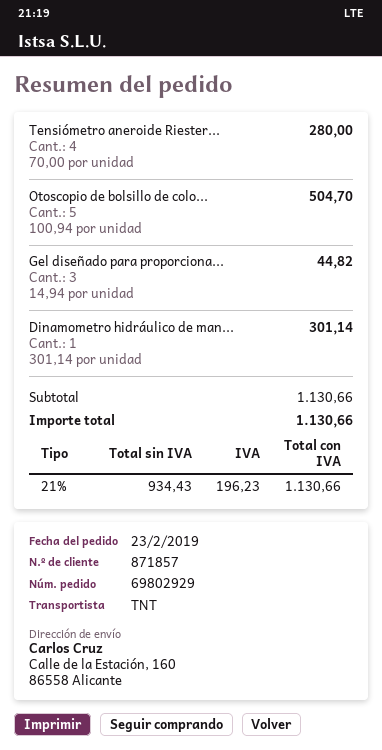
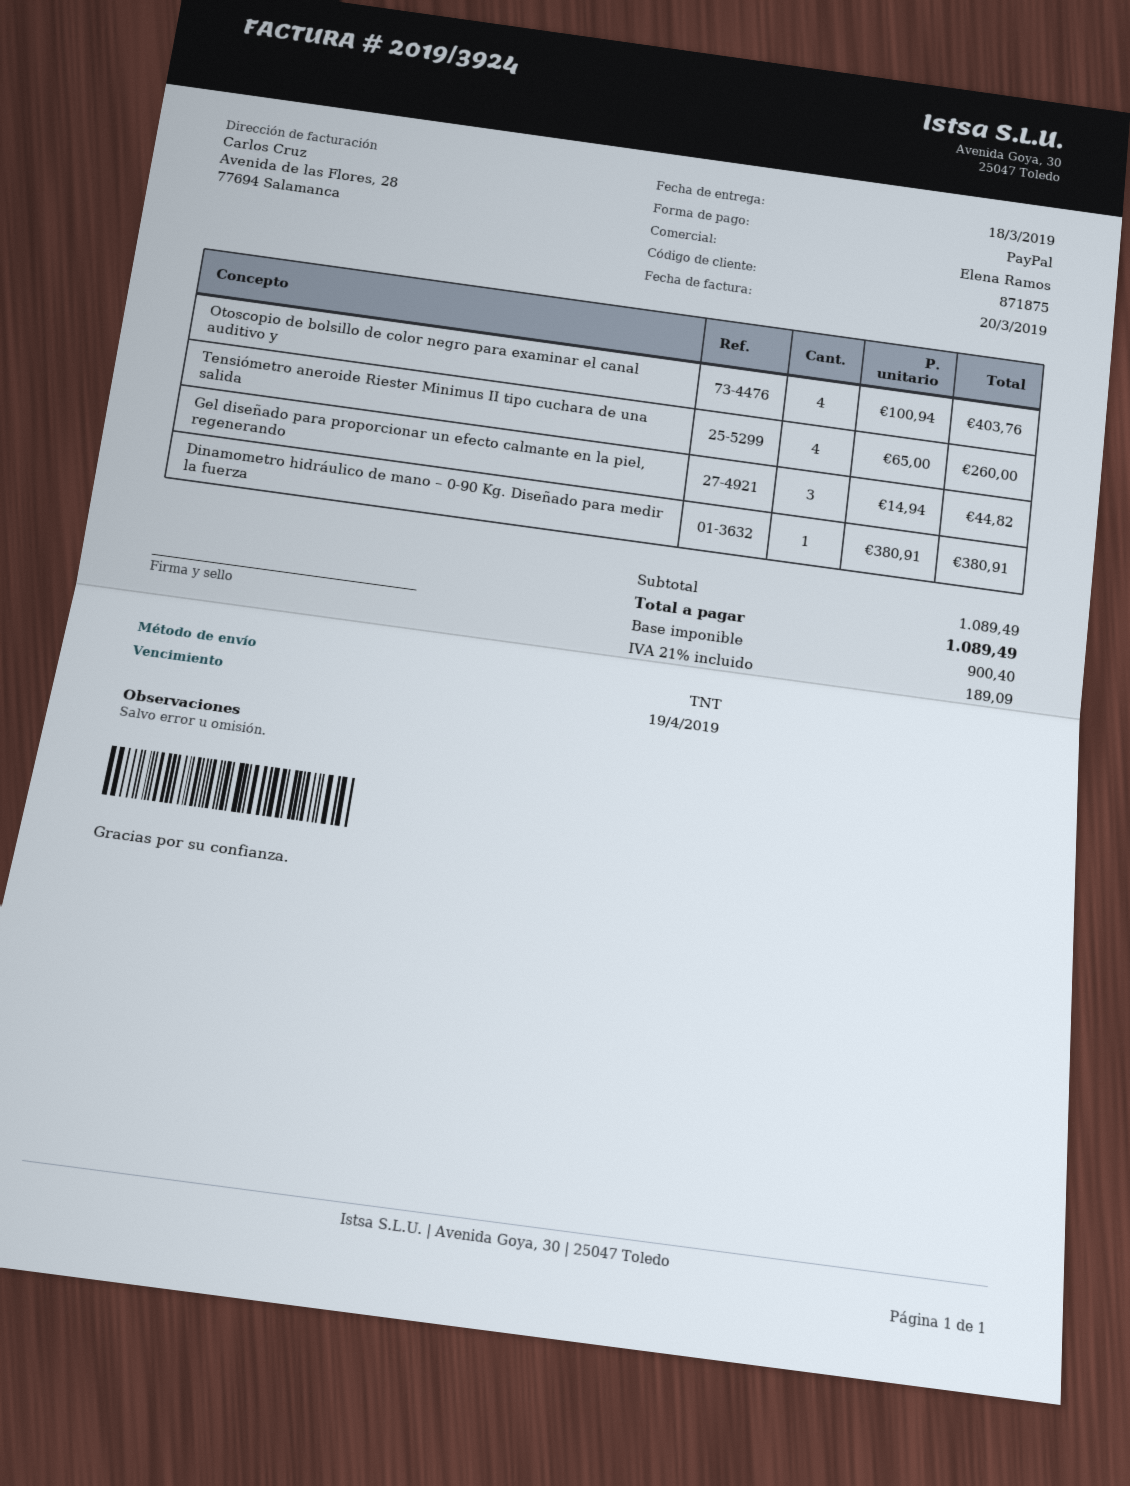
customer number: 871857 -> 871875
Tensiómetro aneroide Riester...: 4 x 70.00 = 280.00 -> 4 x 65.00 = 260.00
Otoscopio de bolsillo de colo...: 5 x 100.94 = 504.70 -> 4 x 100.94 = 403.76
Dinamometro hidráulico de man...: 1 x 301.14 = 301.14 -> 1 x 380.91 = 380.91
subtotal: 1130.66 -> 1089.49
net: 934.43 -> 900.40
tax: 21% = 196.23 -> 21% = 189.09
total: 1130.66 -> 1089.49

